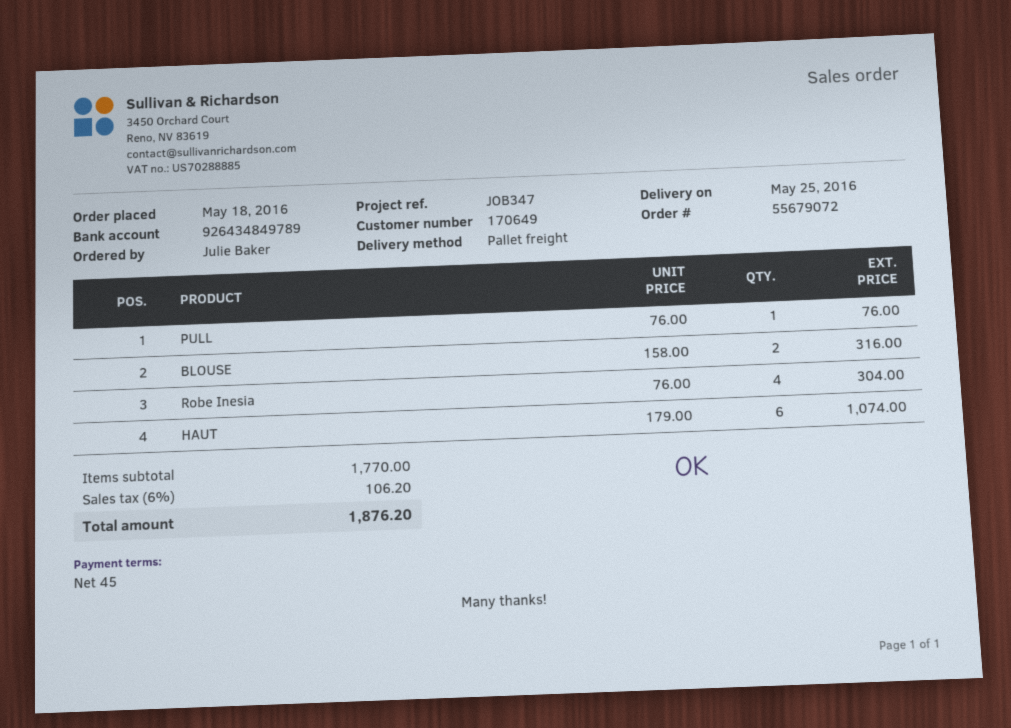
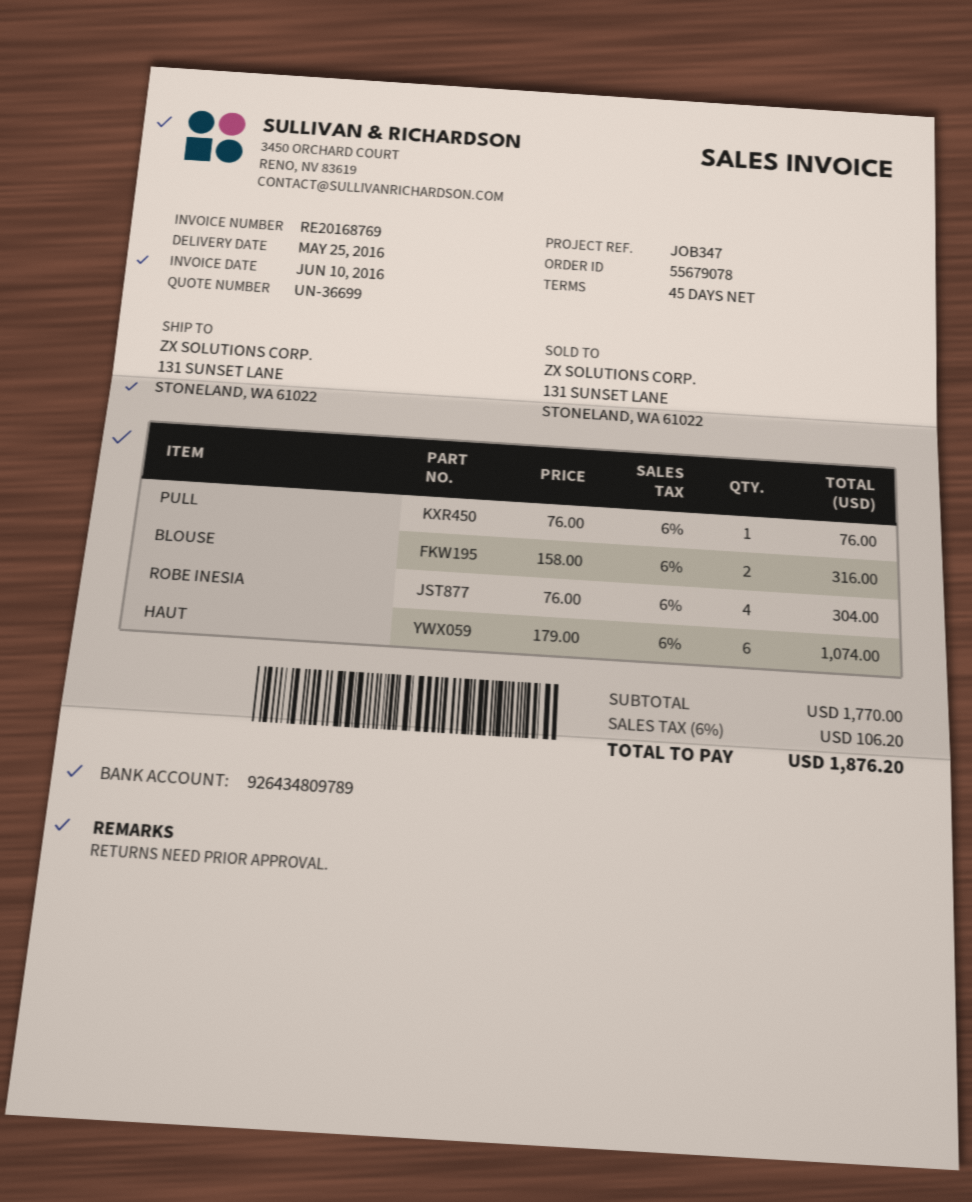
order number: 55679072 -> 55679078
bank account: 926434849789 -> 926434809789

